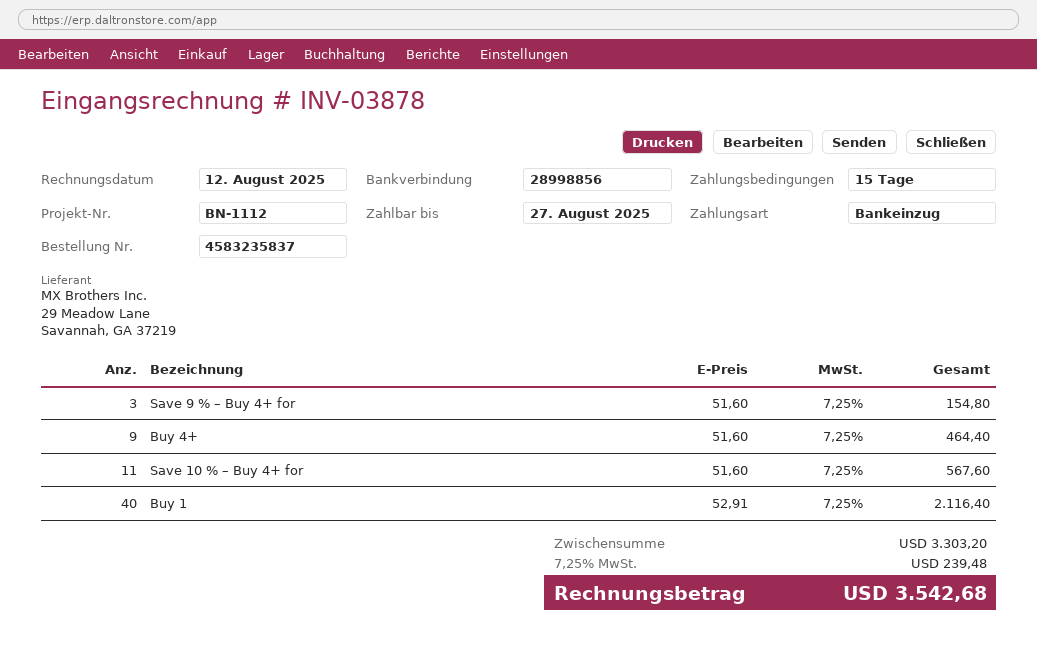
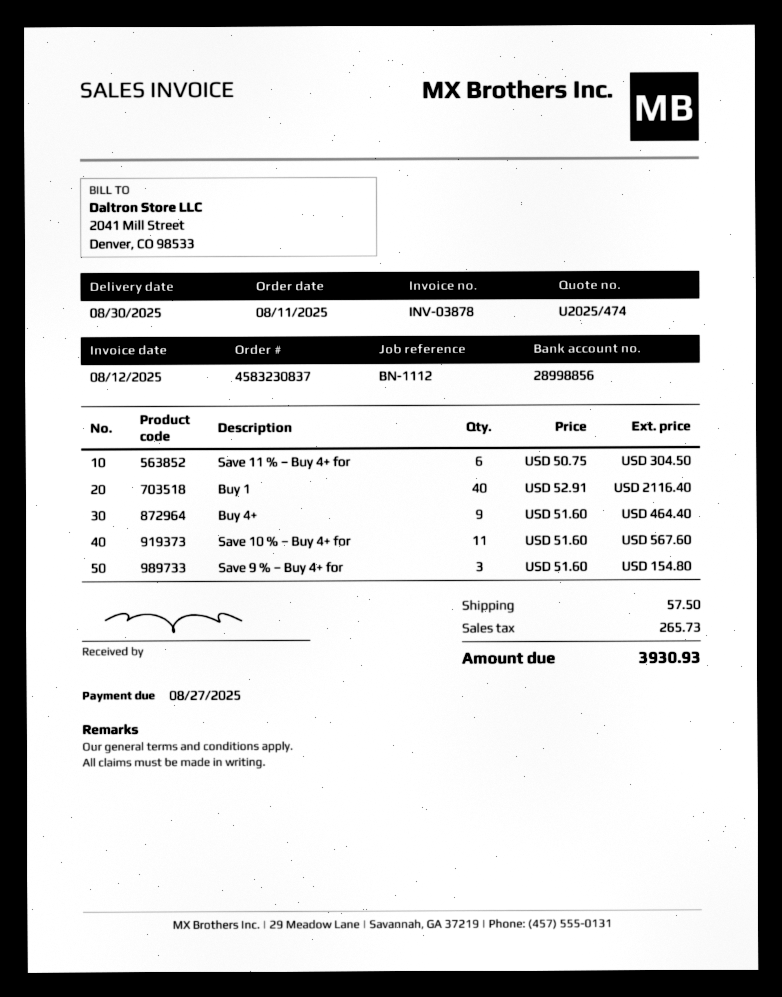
order number: 4583235837 -> 4583230837
Save 11 % – Buy 4+ for: none -> 6 x 50.75 = 304.50
shipping: none -> 57.50
tax: 239.48 -> 265.73
total: 3542.68 -> 3930.93

